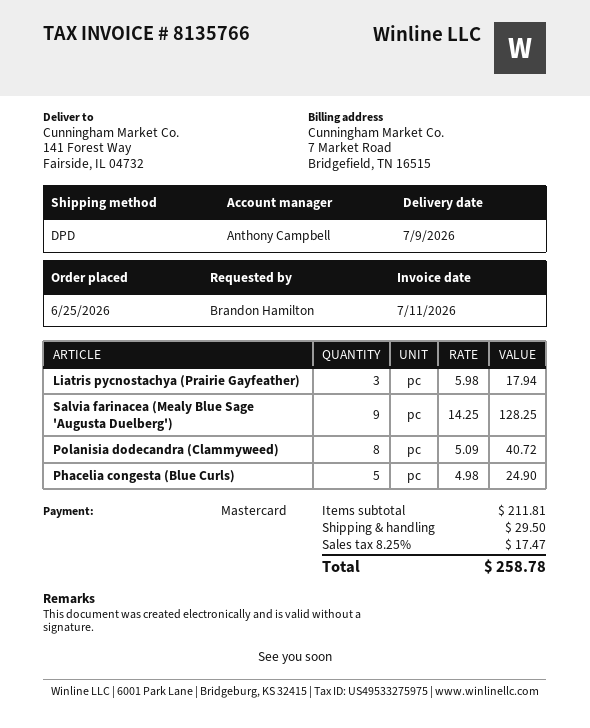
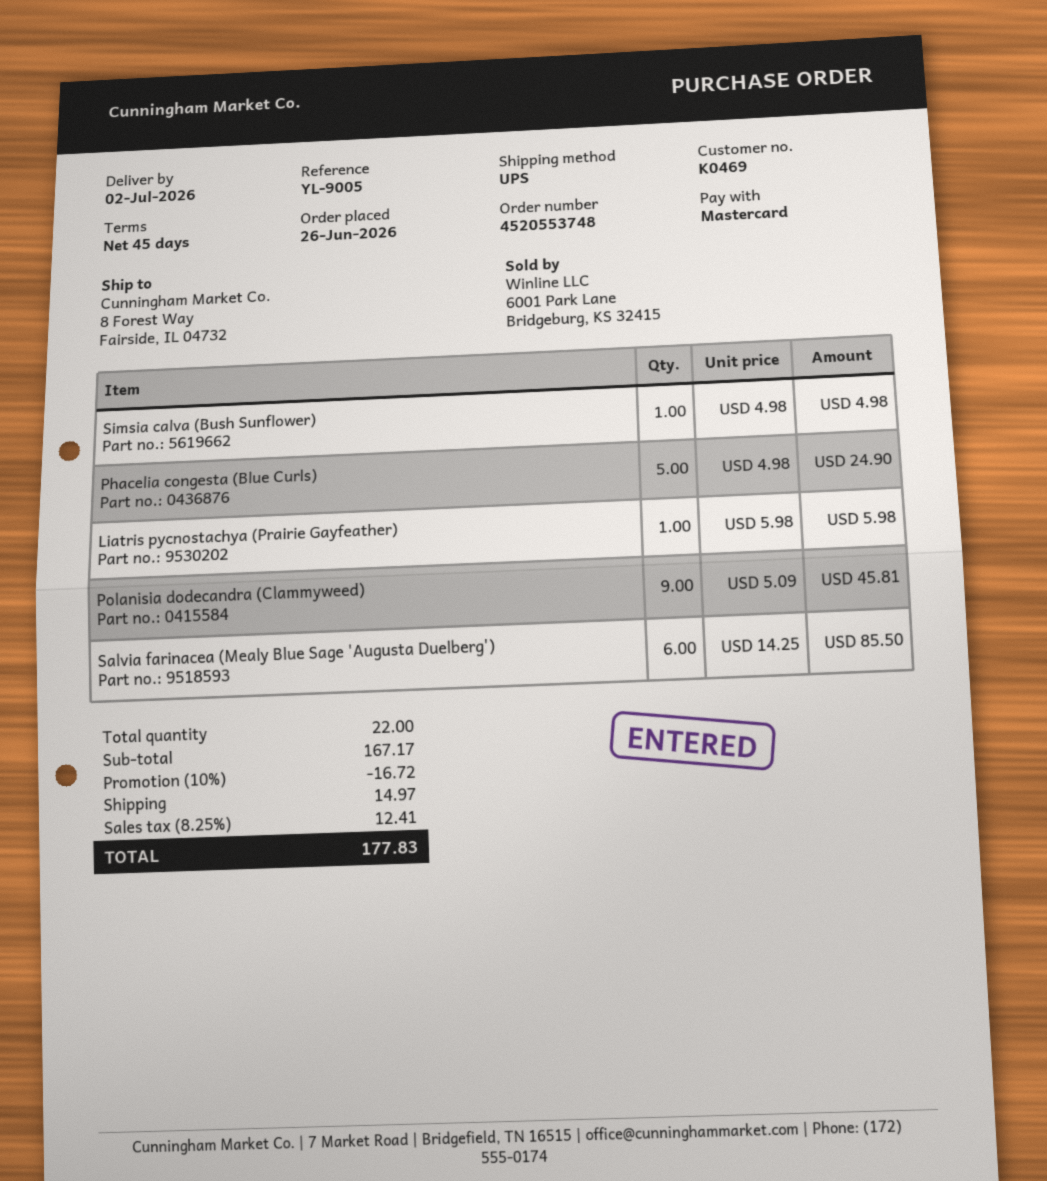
order date: 2026-06-25 -> 2026-06-26
delivery date: 2026-07-09 -> 2026-07-02
shipping method: DPD -> UPS
ship to: 141 Forest Way, Fairside, IL 04732 -> 8 Forest Way, Fairside, IL 04732
Liatris pycnostachya (Prairie Gayfeather): 3 x 5.98 = 17.94 -> 1 x 5.98 = 5.98
Salvia farinacea (Mealy Blue Sage 'Augusta Duelberg'): 9 x 14.25 = 128.25 -> 6 x 14.25 = 85.50
Polanisia dodecandra (Clammyweed): 8 x 5.09 = 40.72 -> 9 x 5.09 = 45.81
Simsia calva (Bush Sunflower): none -> 1 x 4.98 = 4.98
subtotal: 211.81 -> 167.17
discount: none -> 10% = 16.72
shipping: 29.50 -> 14.97
tax: 8.25% = 17.47 -> 8.25% = 12.41
total: 258.78 -> 177.83

